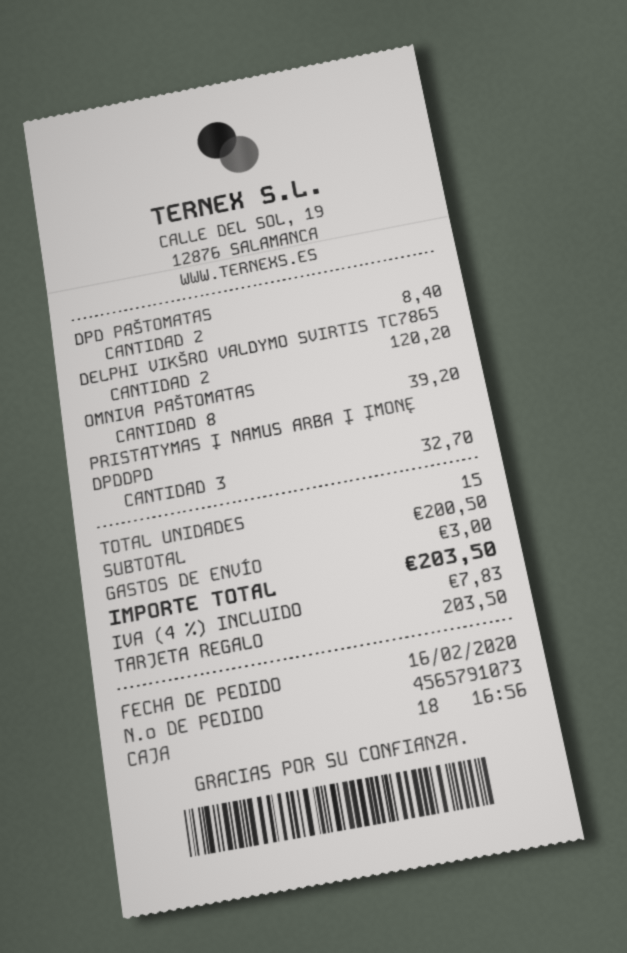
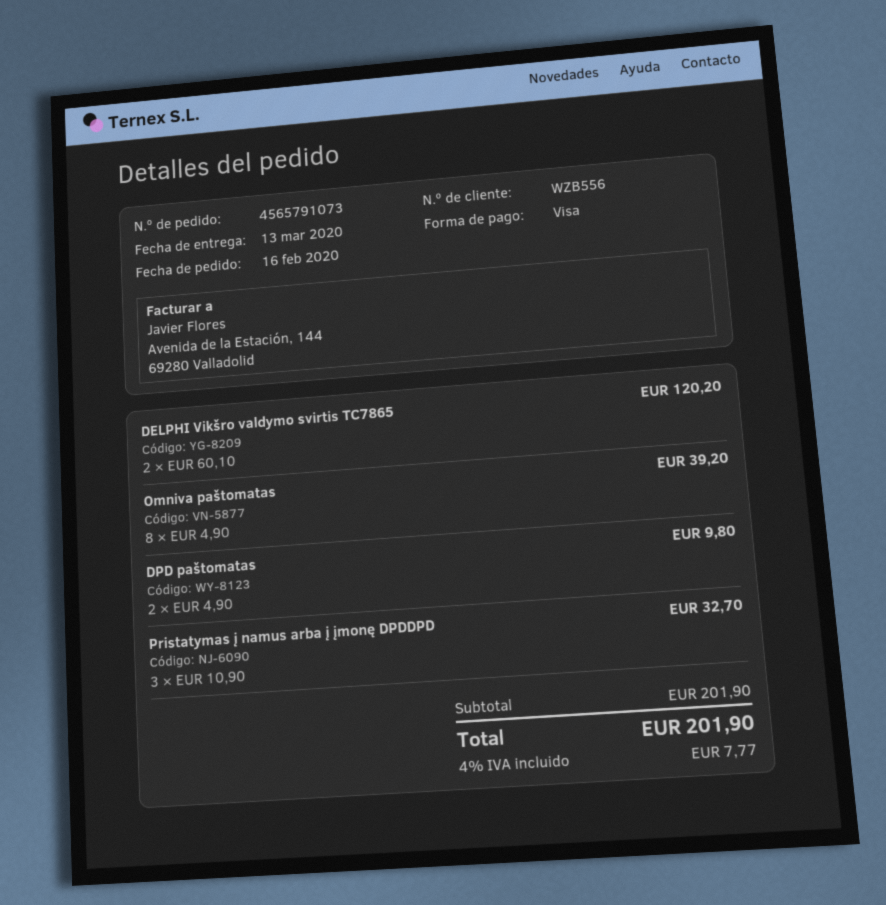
payment method: gift card -> Visa
DPD PAŠTOMATAS: 2 for 8.40 -> 2 for 9.80
subtotal: 200.50 -> 201.90
shipping: 3.00 -> none
tax: 4% = 7.83 -> 4% = 7.77
total: 203.50 -> 201.90

